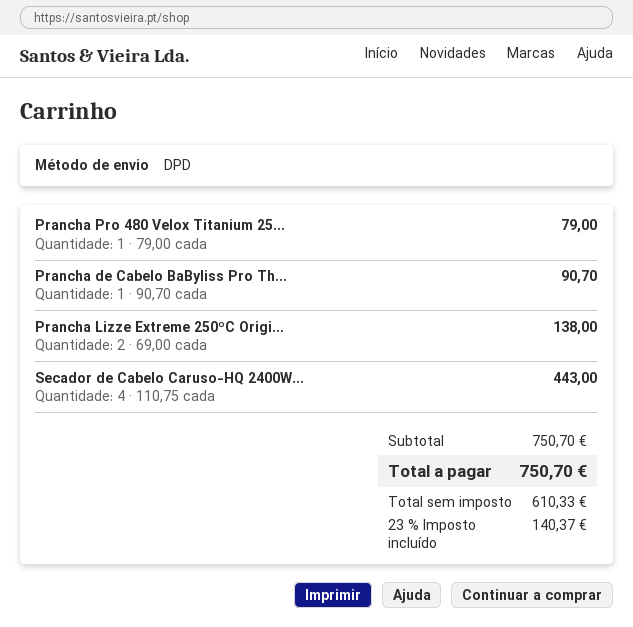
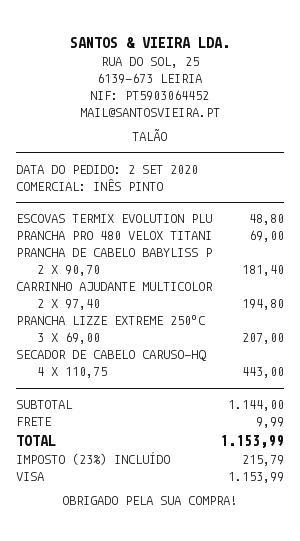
Prancha Pro 480 Velox Titanium 25...: 1 x 79.00 = 79.00 -> 1 x 69.00 = 69.00
Prancha de Cabelo BaByliss Pro Th...: 1 x 90.70 = 90.70 -> 2 x 90.70 = 181.40
Prancha Lizze Extreme 250ºC Origi...: 2 x 69.00 = 138.00 -> 3 x 69.00 = 207.00
ESCOVAS TERMIX EVOLUTION PLU: none -> 1 x 48.80 = 48.80
CARRINHO AJUDANTE MULTICOLOR: none -> 2 x 97.40 = 194.80
subtotal: 750.70 -> 1144.00
shipping: none -> 9.99
tax: 23% = 140.37 -> 23% = 215.79
total: 750.70 -> 1153.99

